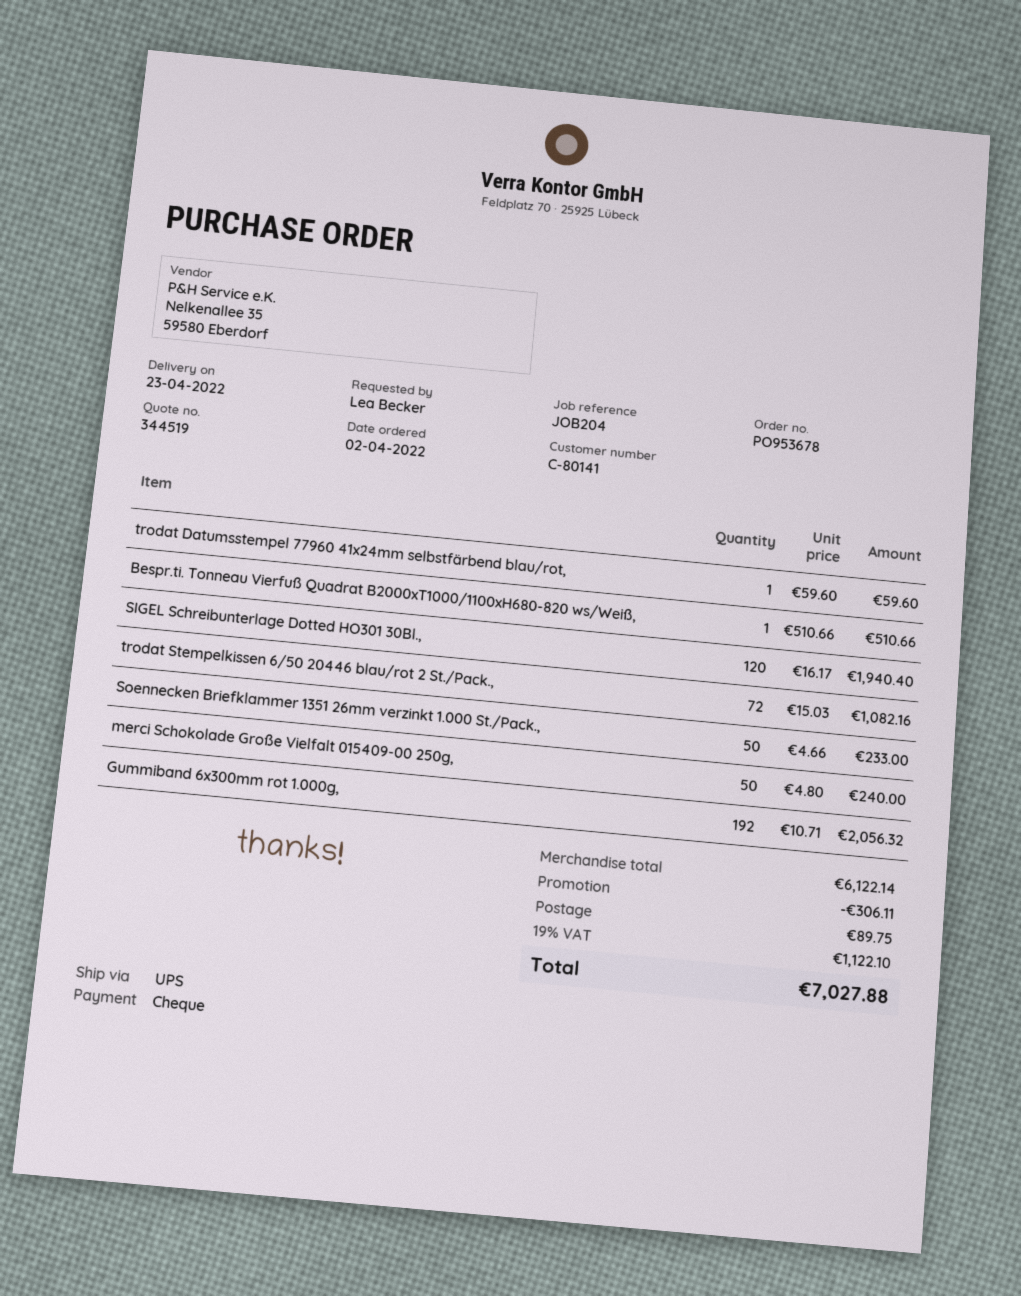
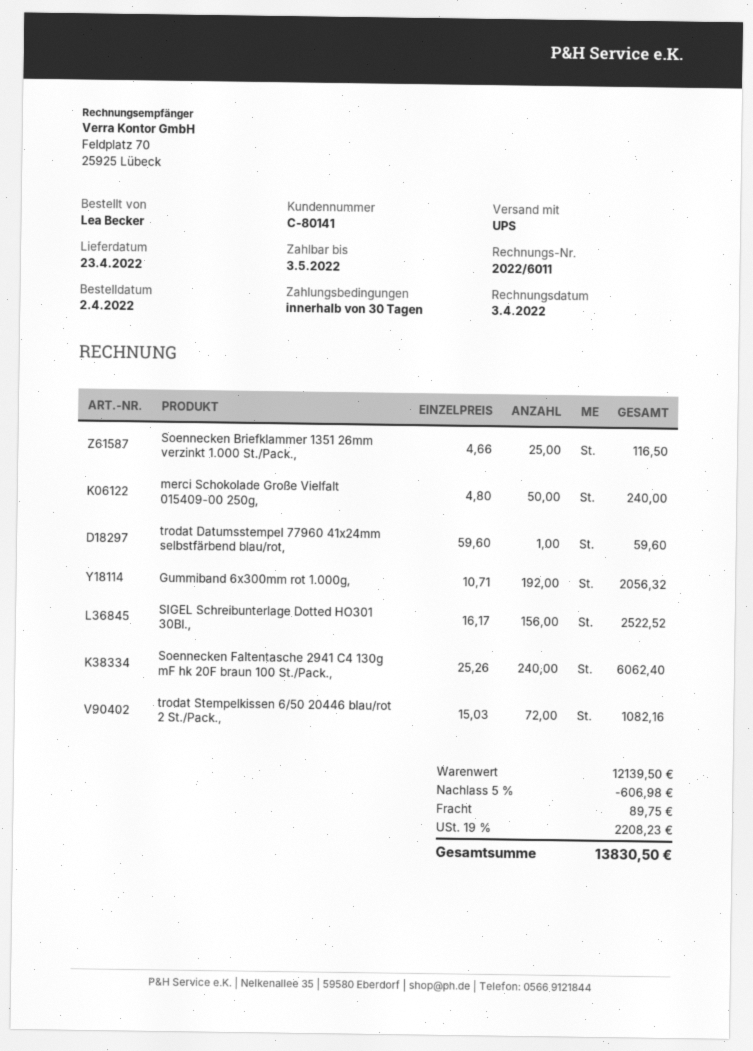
Bespr.ti. Tonneau Vierfuß Quadrat B2000xT1000/1100xH680-820 ws/Weiß,: 1 x 510.66 = 510.66 -> none
SIGEL Schreibunterlage Dotted HO301 30Bl.,: 120 x 16.17 = 1940.40 -> 156 x 16.17 = 2522.52
Soennecken Briefklammer 1351 26mm verzinkt 1.000 St./Pack.,: 50 x 4.66 = 233.00 -> 25 x 4.66 = 116.50
Soennecken Faltentasche 2941 C4 130g mF hk 20F braun 100 St./Pack.,: none -> 240 x 25.26 = 6062.40
subtotal: 6122.14 -> 12139.50
discount: 306.11 -> 606.98
tax: 19% = 1122.10 -> 19% = 2208.23
total: 7027.88 -> 13830.50

